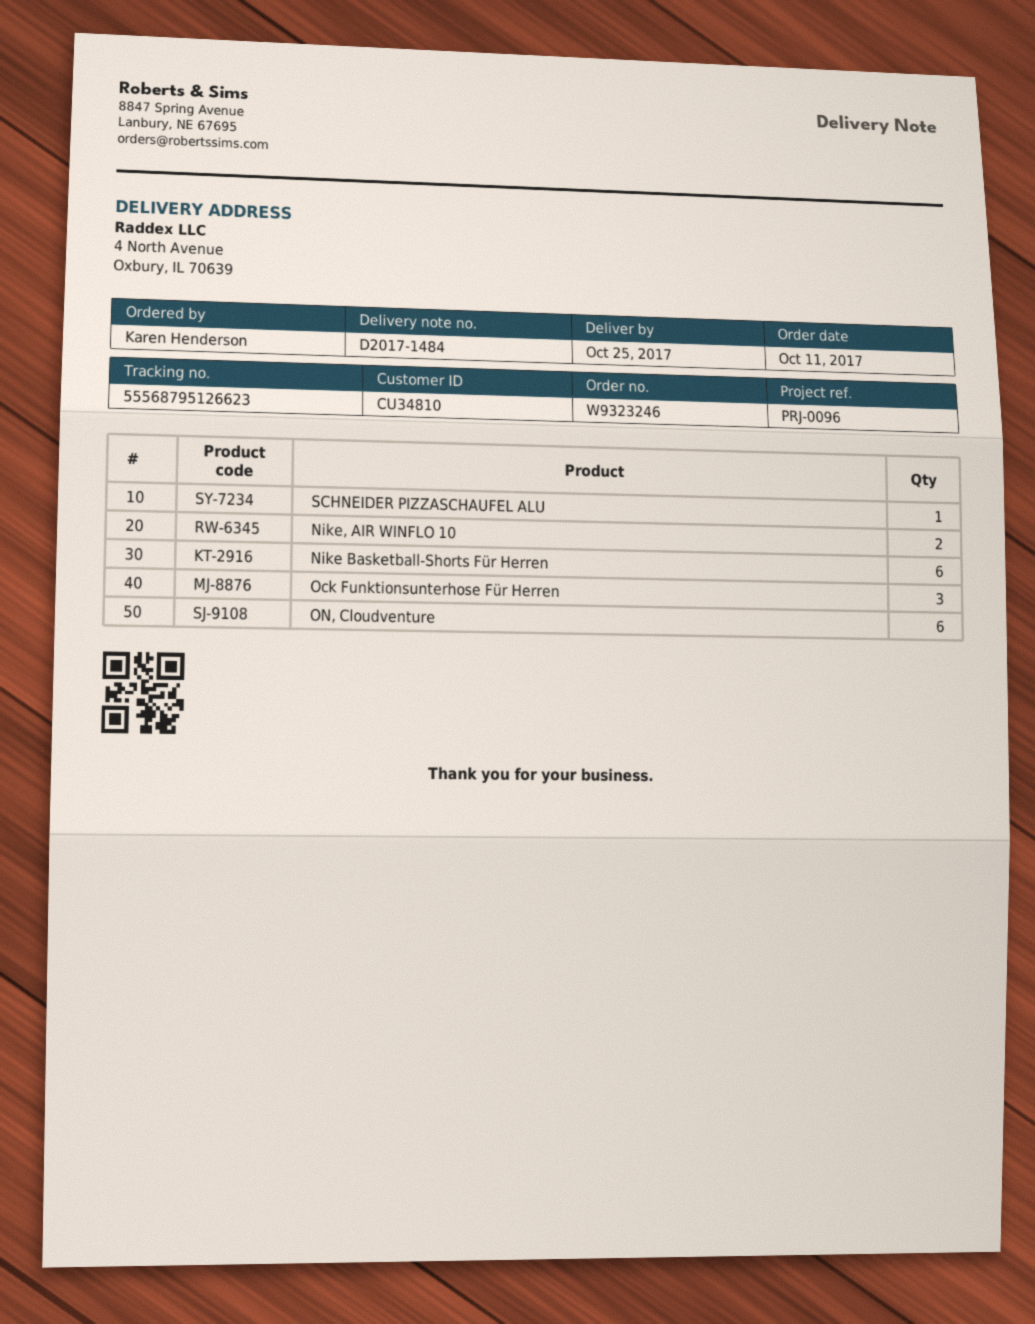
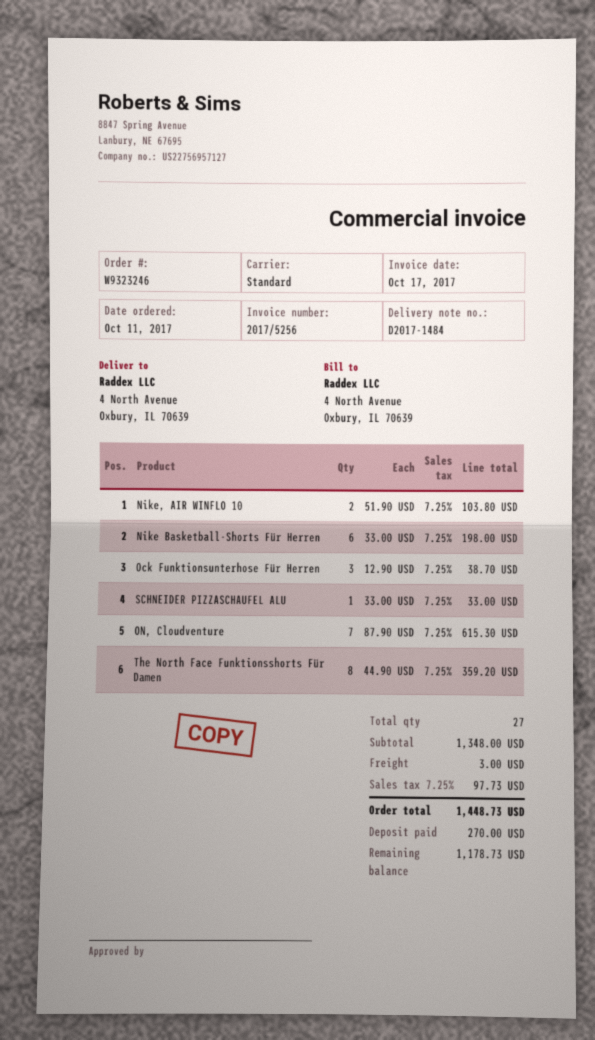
ON, Cloudventure: 6 -> 7
The North Face Funktionsshorts Für Damen: none -> 8

